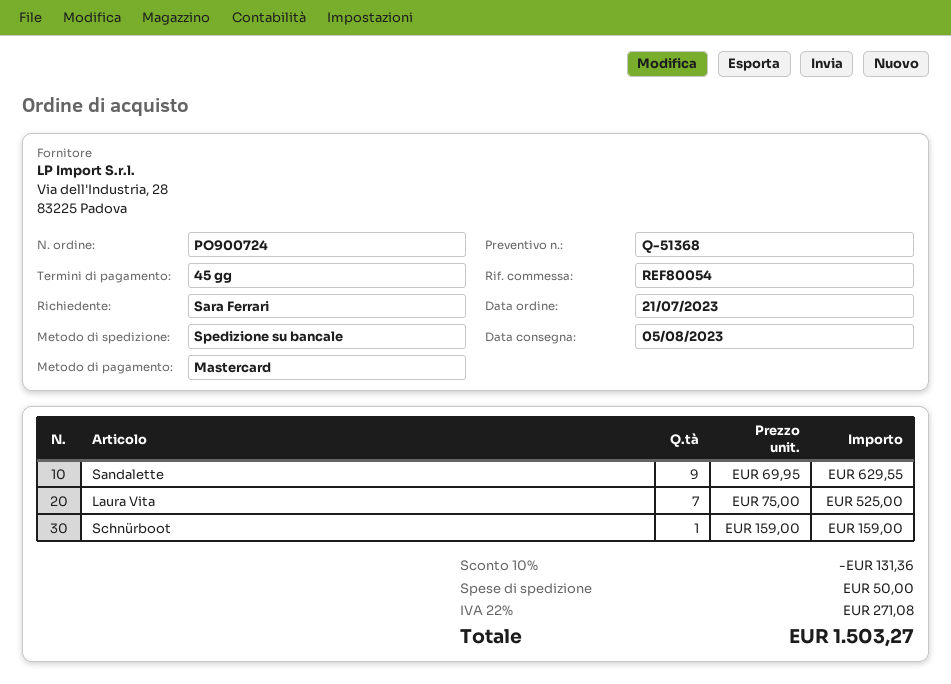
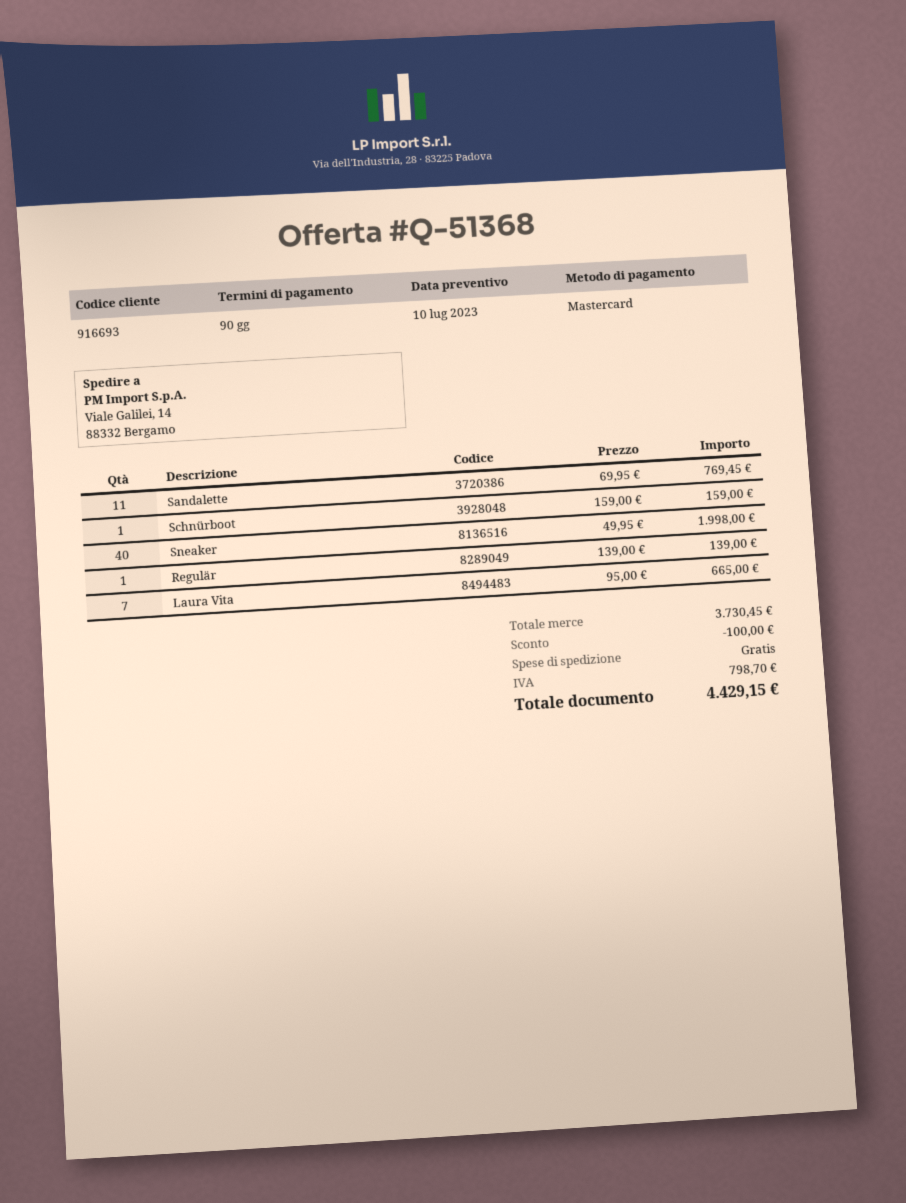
payment terms: 45 days -> 90 days
Sandalette: 9 x 69.95 = 629.55 -> 11 x 69.95 = 769.45
Laura Vita: 7 x 75.00 = 525.00 -> 7 x 95.00 = 665.00
Sneaker: none -> 40 x 49.95 = 1998.00
Regulär: none -> 1 x 139.00 = 139.00
discount: 131.36 -> 100.00
shipping: 50.00 -> 0.00
tax: 271.08 -> 798.70
total: 1503.27 -> 4429.15

